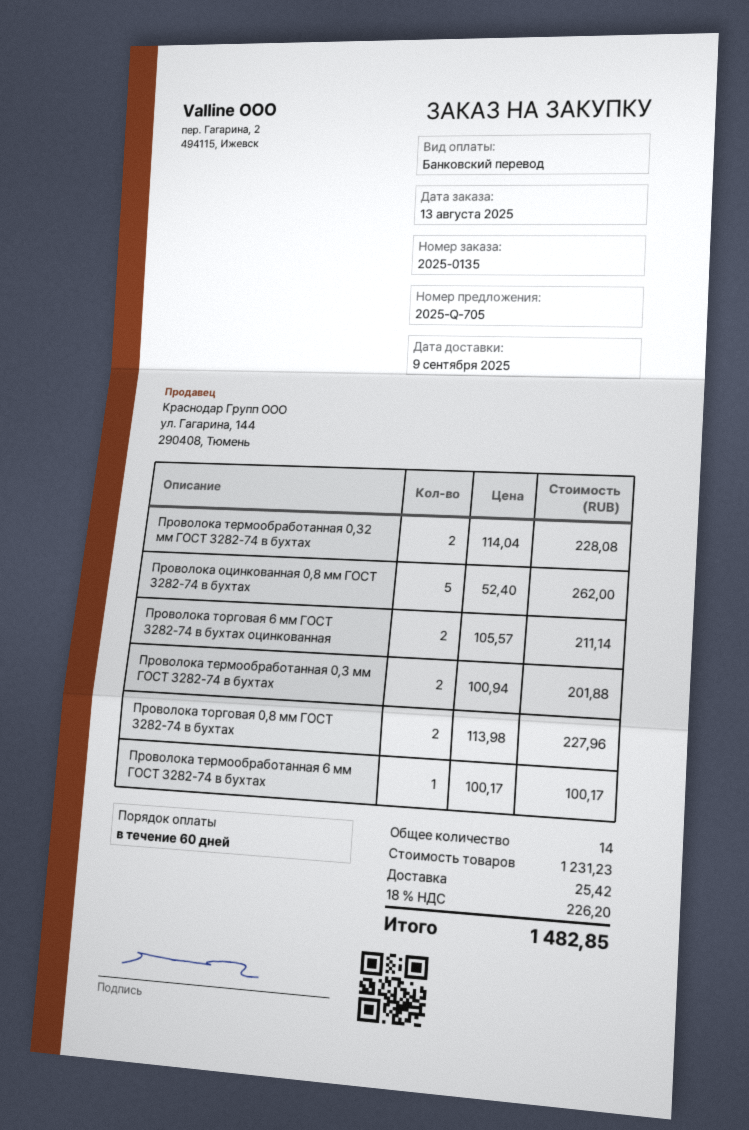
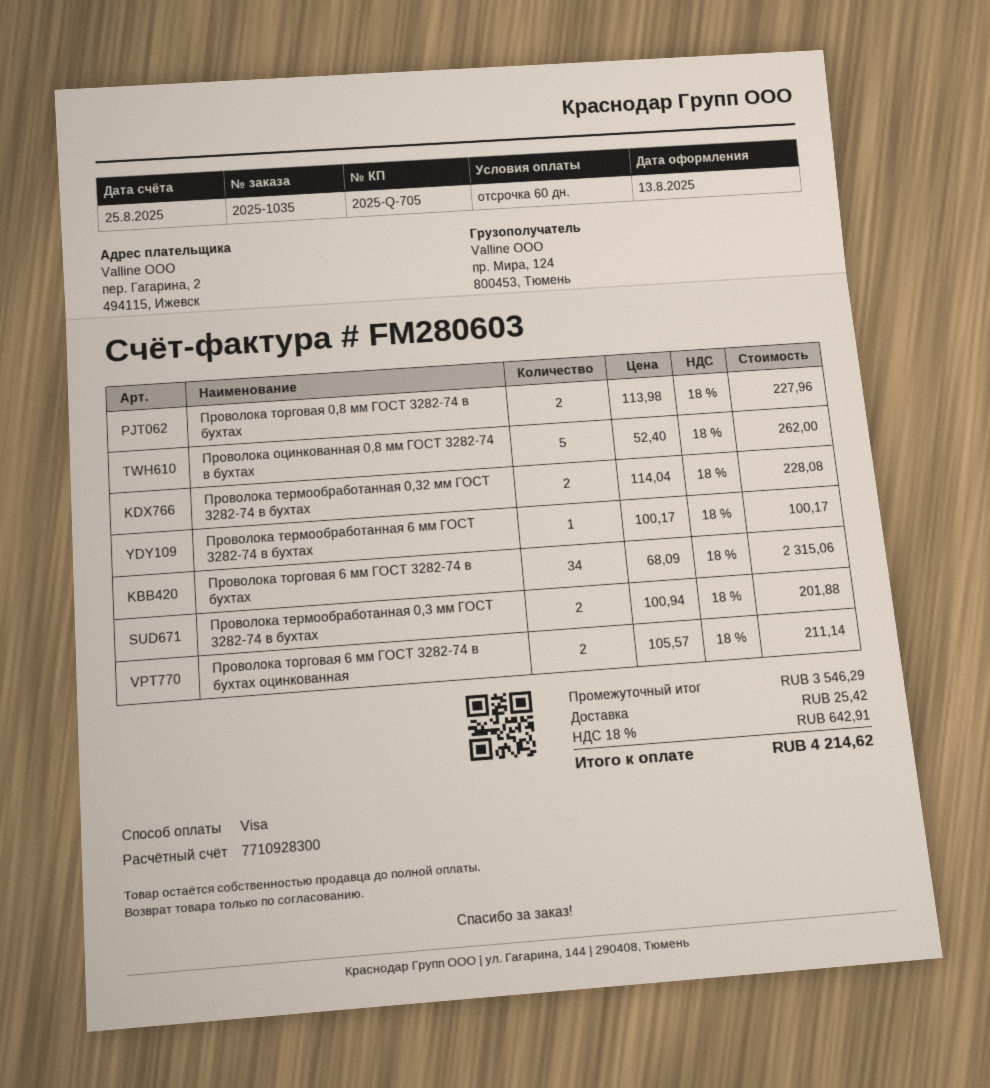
order number: 2025-0135 -> 2025-1035
payment method: bank transfer -> Visa
Проволока торговая 6 мм ГОСТ 3282-74 в бухтах: none -> 34 x 68.09 = 2315.06
subtotal: 1231.23 -> 3546.29
tax: 18% = 226.20 -> 18% = 642.91
total: 1482.85 -> 4214.62

